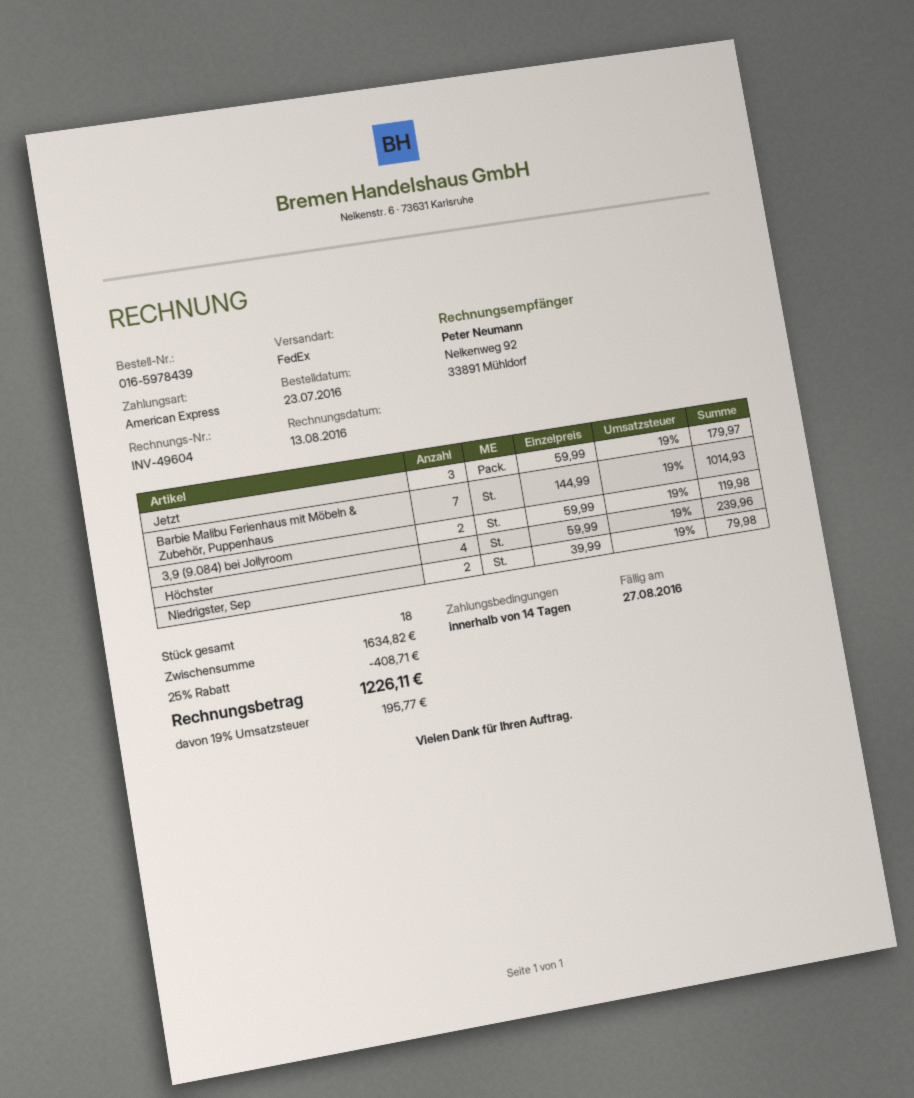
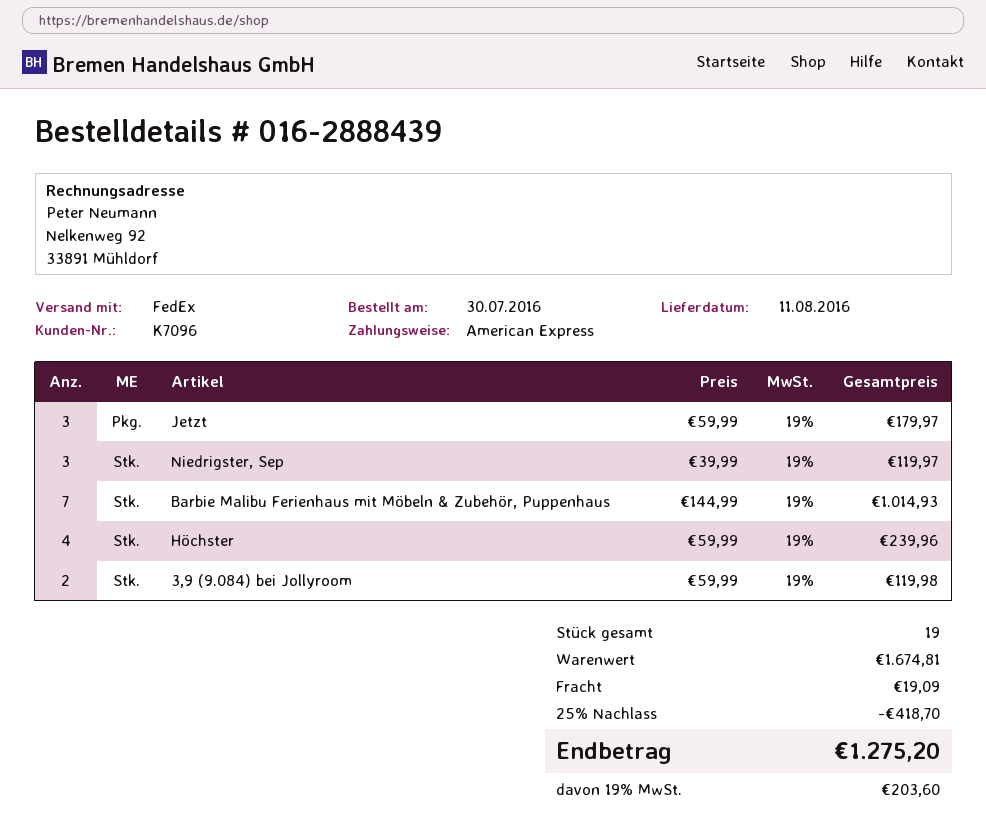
order number: 016-5978439 -> 016-2888439
order date: 2016-07-23 -> 2016-07-30
Niedrigster, Sep: 2 x 39.99 = 79.98 -> 3 x 39.99 = 119.97
total quantity: 18 -> 19
subtotal: 1634.82 -> 1674.81
discount: 25% = 408.71 -> 25% = 418.70
shipping: none -> 19.09
tax: 19% = 195.77 -> 19% = 203.60
total: 1226.11 -> 1275.20

